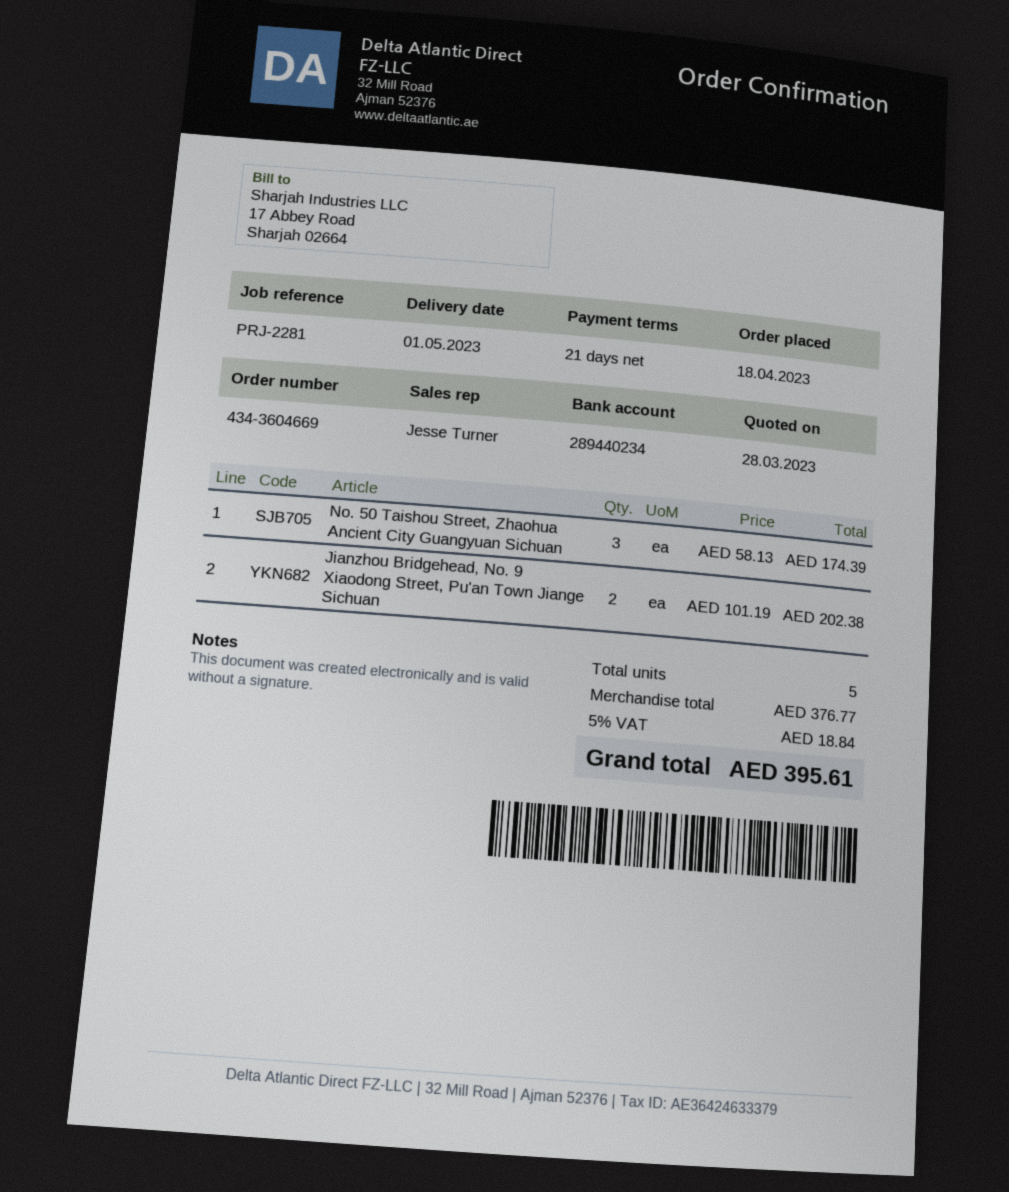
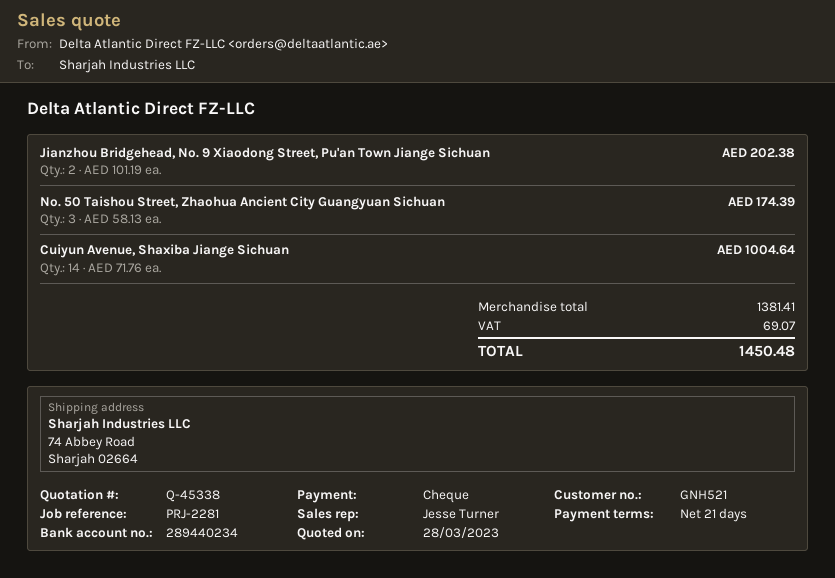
Cuiyun Avenue, Shaxiba Jiange Sichuan: none -> 14 x 71.76 = 1004.64
subtotal: 376.77 -> 1381.41
tax: 18.84 -> 69.07
total: 395.61 -> 1450.48

